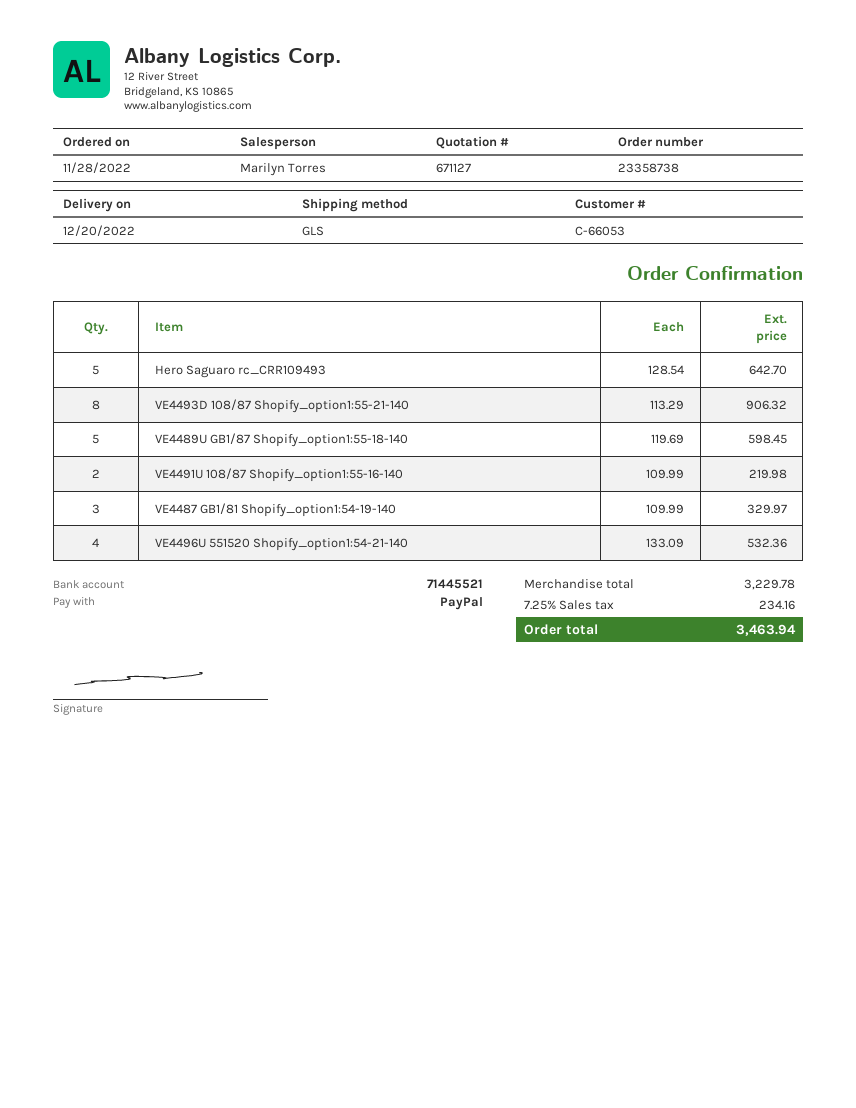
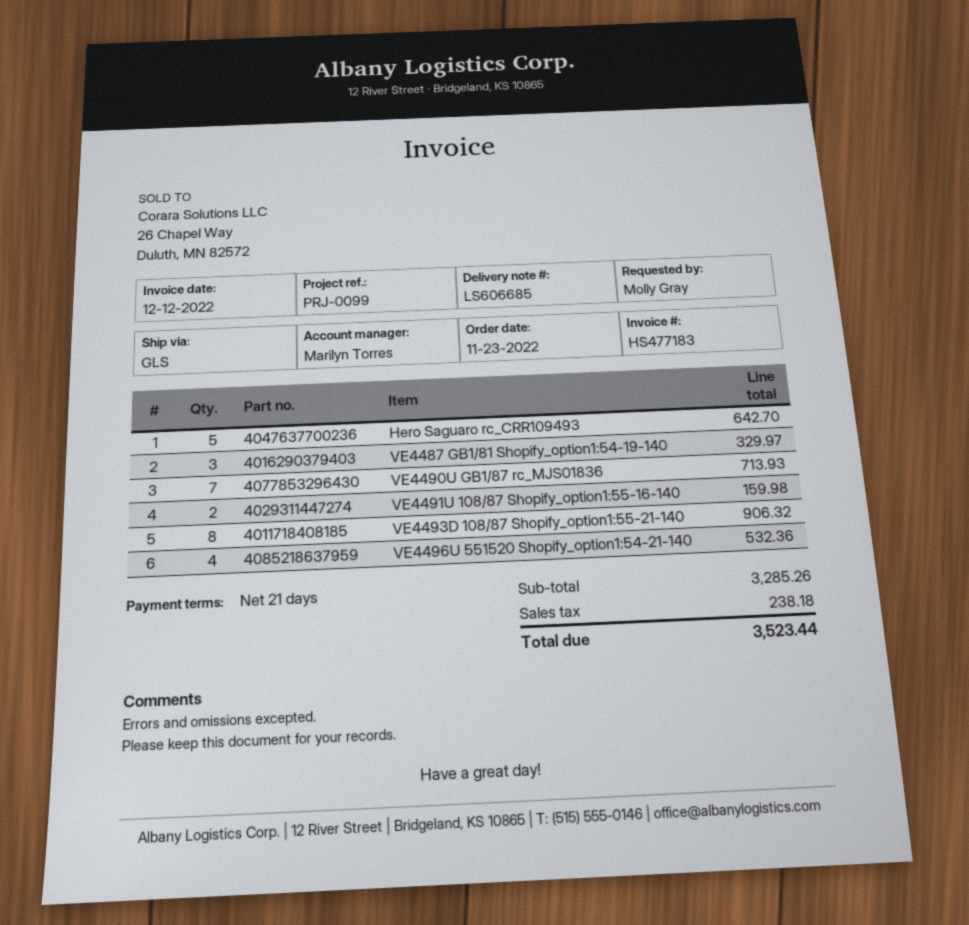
order date: 2022-11-28 -> 2022-11-23
VE4489U GB1/87 Shopify_option1:55-18-140: 5 for 598.45 -> none
VE4491U 108/87 Shopify_option1:55-16-140: 2 for 219.98 -> 2 for 159.98
VE4490U GB1/87 rc_MJS01836: none -> 7 for 713.93
subtotal: 3229.78 -> 3285.26
tax: 234.16 -> 238.18
total: 3463.94 -> 3523.44

